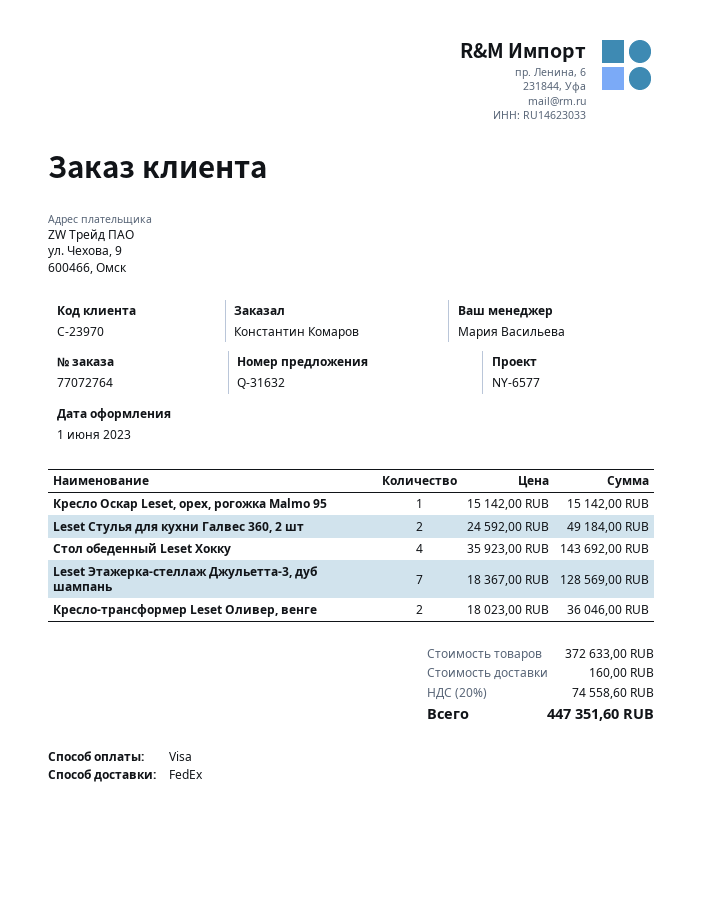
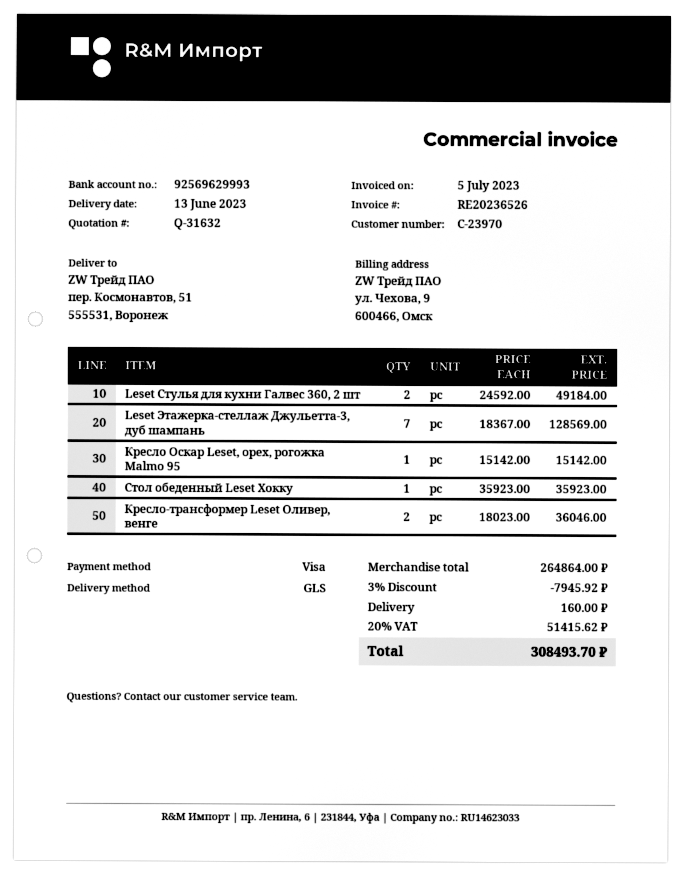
shipping method: FedEx -> GLS
Стол обеденный Leset Хокку: 4 x 35923.00 = 143692.00 -> 1 x 35923.00 = 35923.00
subtotal: 372633.00 -> 264864.00
discount: none -> 3% = 7945.92
tax: 20% = 74558.60 -> 20% = 51415.62
total: 447351.60 -> 308493.70

